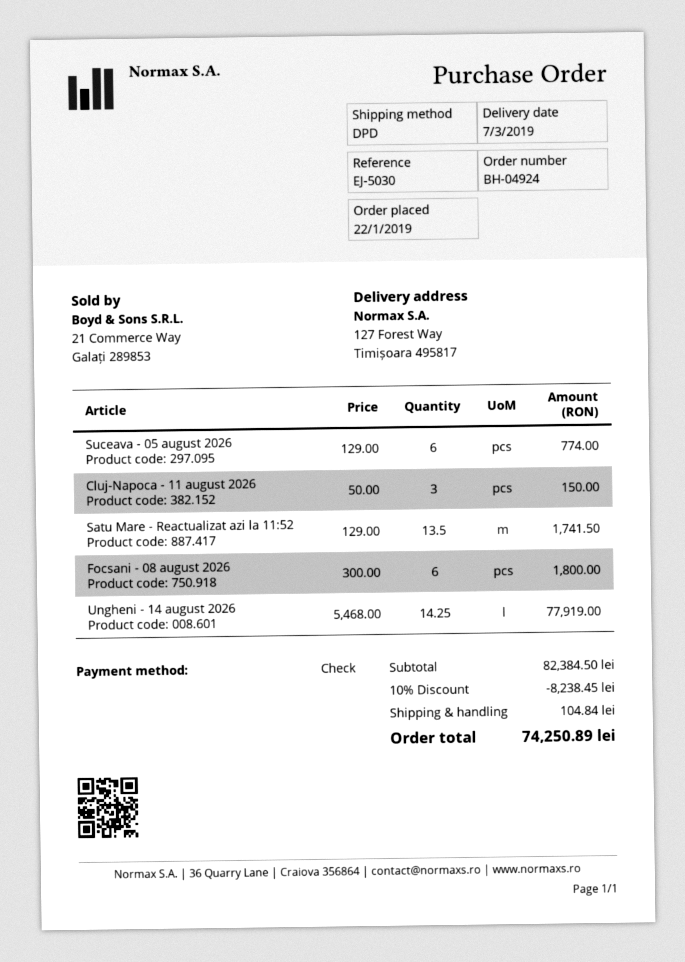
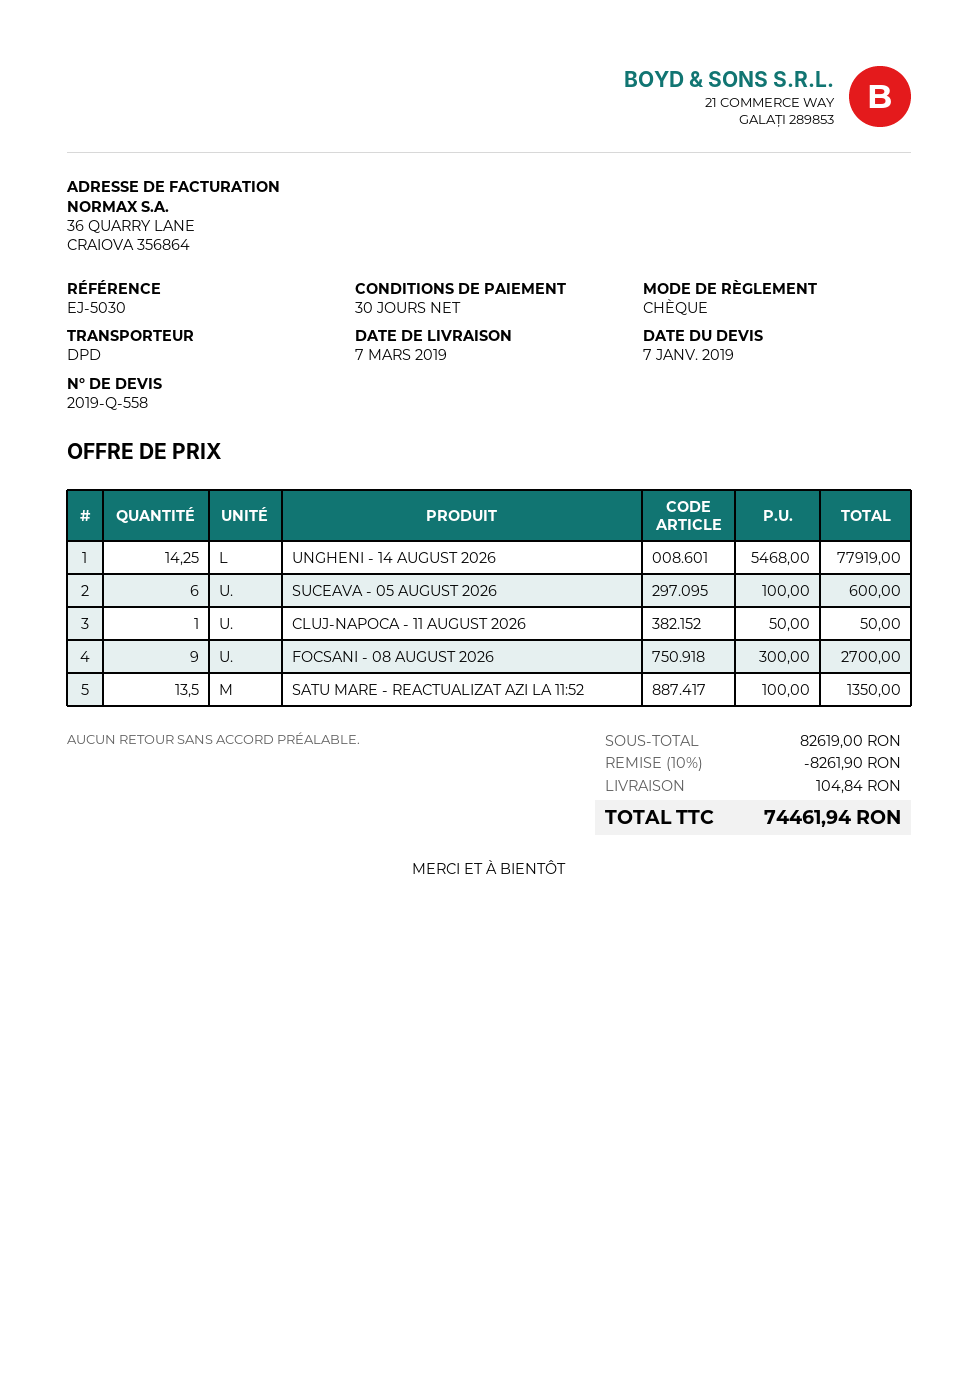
Suceava - 05 august 2026: 6 x 129.00 = 774.00 -> 6 x 100.00 = 600.00
Cluj-Napoca - 11 august 2026: 3 x 50.00 = 150.00 -> 1 x 50.00 = 50.00
Satu Mare - Reactualizat azi la 11:52: 13.5 x 129.00 = 1741.50 -> 13.5 x 100.00 = 1350.00
Focsani - 08 august 2026: 6 x 300.00 = 1800.00 -> 9 x 300.00 = 2700.00
subtotal: 82384.50 -> 82619.00
discount: 10% = 8238.45 -> 10% = 8261.90
total: 74250.89 -> 74461.94

